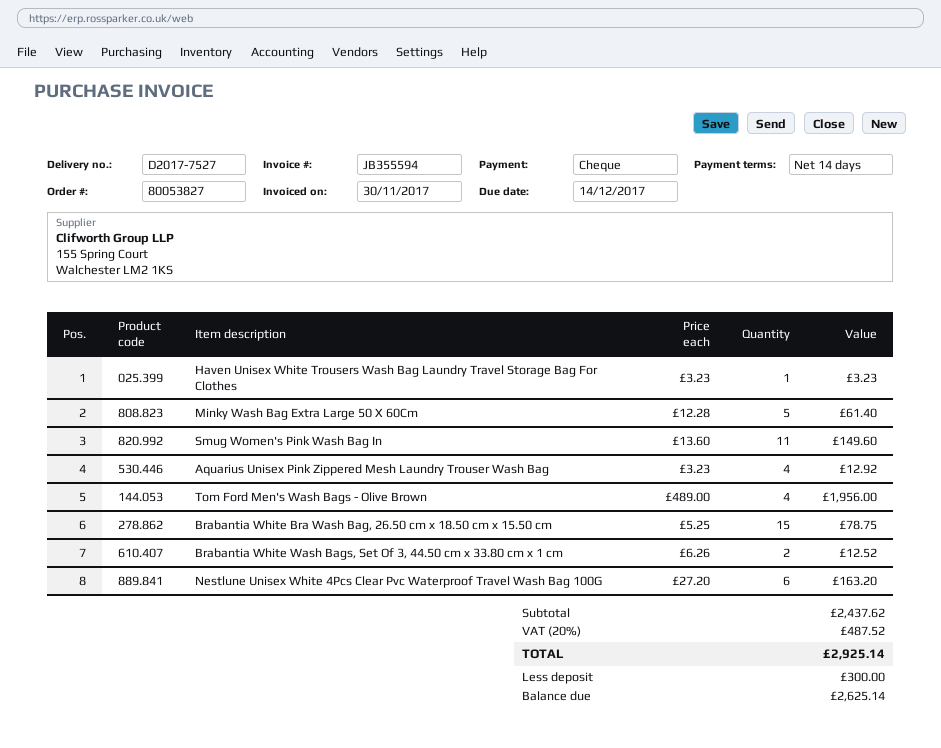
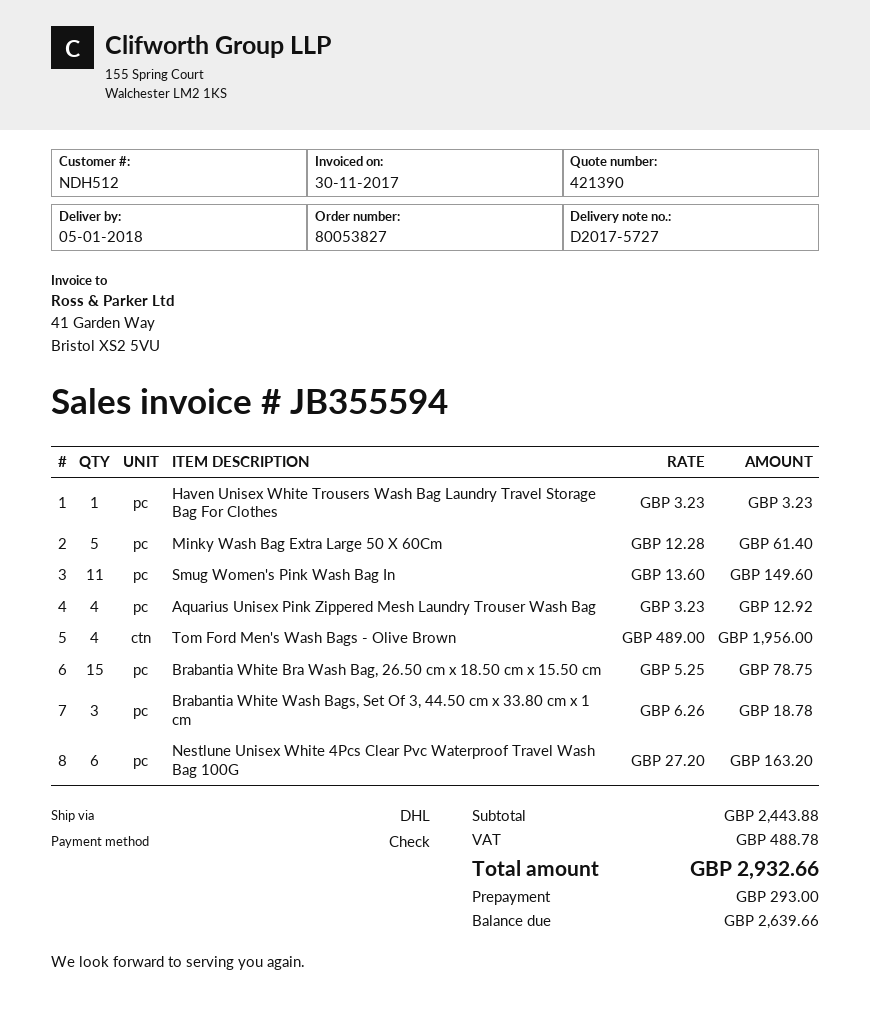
delivery note number: D2017-7527 -> D2017-5727
Brabantia White Wash Bags, Set Of 3, 44.50 cm x 33.80 cm x 1 cm: 2 x 6.26 = 12.52 -> 3 x 6.26 = 18.78
subtotal: 2437.62 -> 2443.88
tax: 487.52 -> 488.78
total: 2925.14 -> 2932.66
deposit: 300.00 -> 293.00
balance: 2625.14 -> 2639.66

